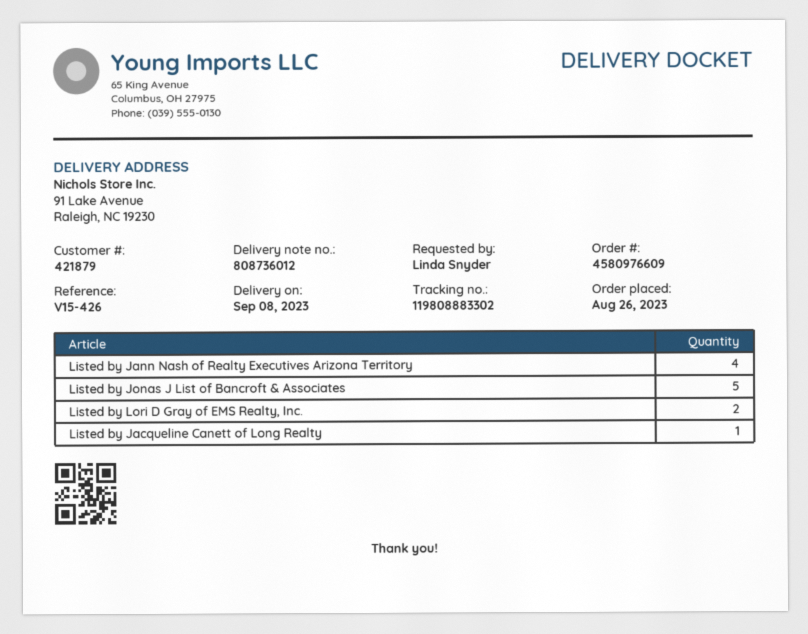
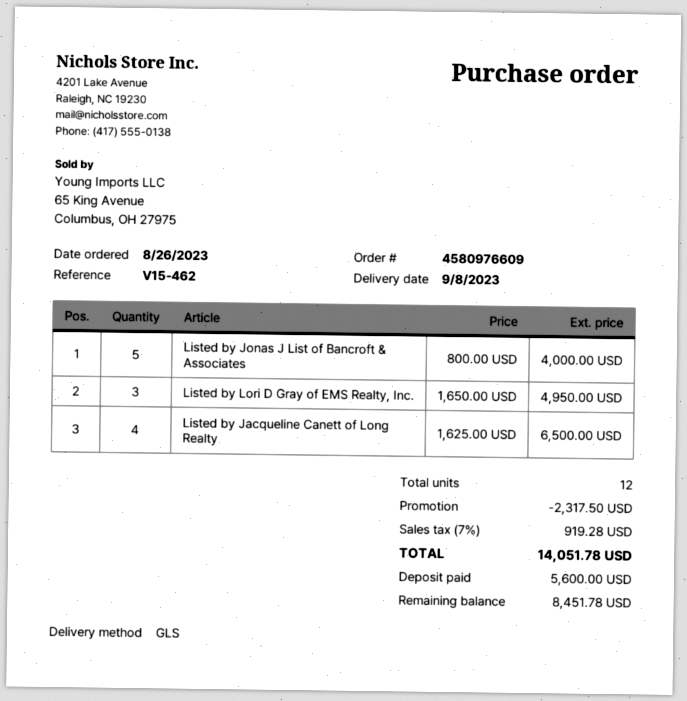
reference: V15-426 -> V15-462
Listed by Jann Nash of Realty Executives Arizona Territory: 4 -> none
Listed by Lori D Gray of EMS Realty, Inc.: 2 -> 3
Listed by Jacqueline Canett of Long Realty: 1 -> 4

